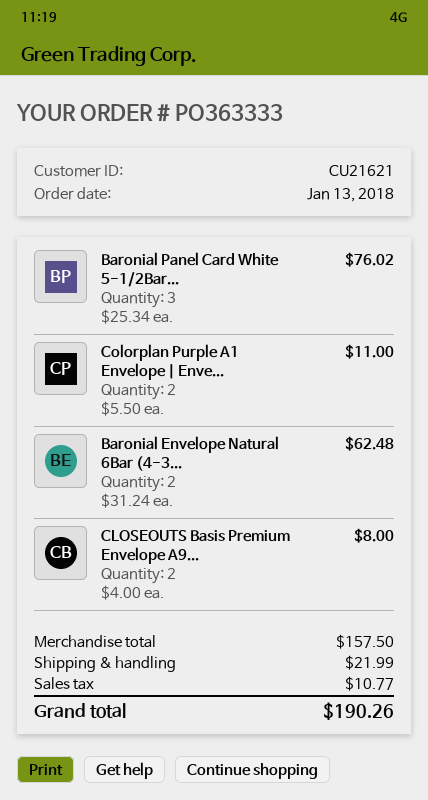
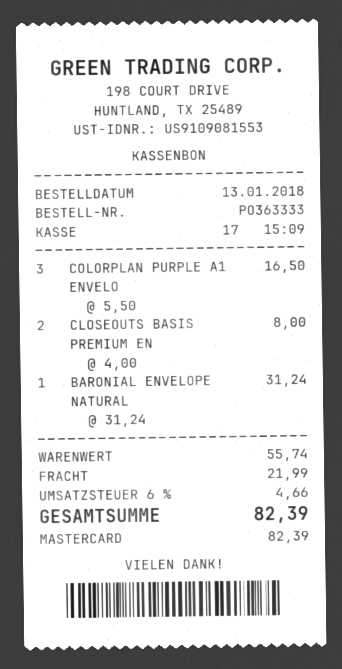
Baronial Panel Card White 5-1/2Bar...: 3 x 25.34 = 76.02 -> none
Colorplan Purple A1 Envelope | Enve...: 2 x 5.50 = 11.00 -> 3 x 5.50 = 16.50
Baronial Envelope Natural 6Bar (4-3...: 2 x 31.24 = 62.48 -> 1 x 31.24 = 31.24
subtotal: 157.50 -> 55.74
tax: 10.77 -> 4.66
total: 190.26 -> 82.39

